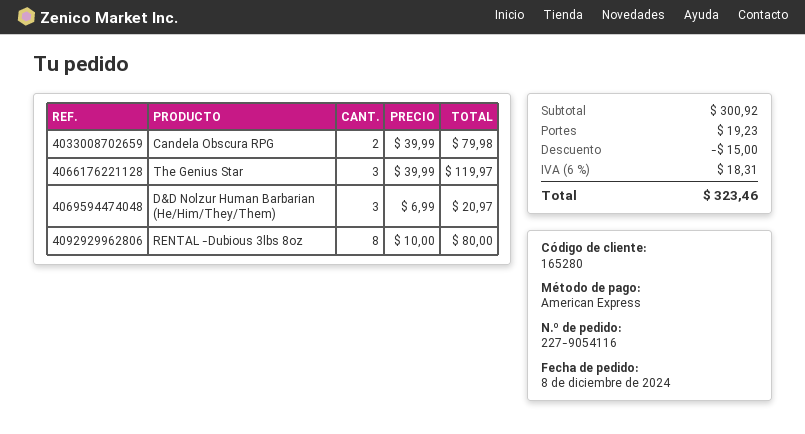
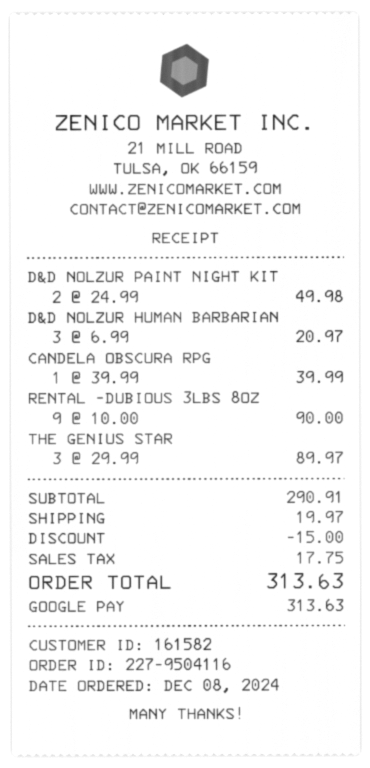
order number: 227-9054116 -> 227-9504116
customer number: 165280 -> 161582
payment method: American Express -> Google Pay
Candela Obscura RPG: 2 x 39.99 = 79.98 -> 1 x 39.99 = 39.99
The Genius Star: 3 x 39.99 = 119.97 -> 3 x 29.99 = 89.97
RENTAL -Dubious 3lbs 8oz: 8 x 10.00 = 80.00 -> 9 x 10.00 = 90.00
D&D NOLZUR PAINT NIGHT KIT: none -> 2 x 24.99 = 49.98
subtotal: 300.92 -> 290.91
shipping: 19.23 -> 19.97
tax: 18.31 -> 17.75
total: 323.46 -> 313.63

